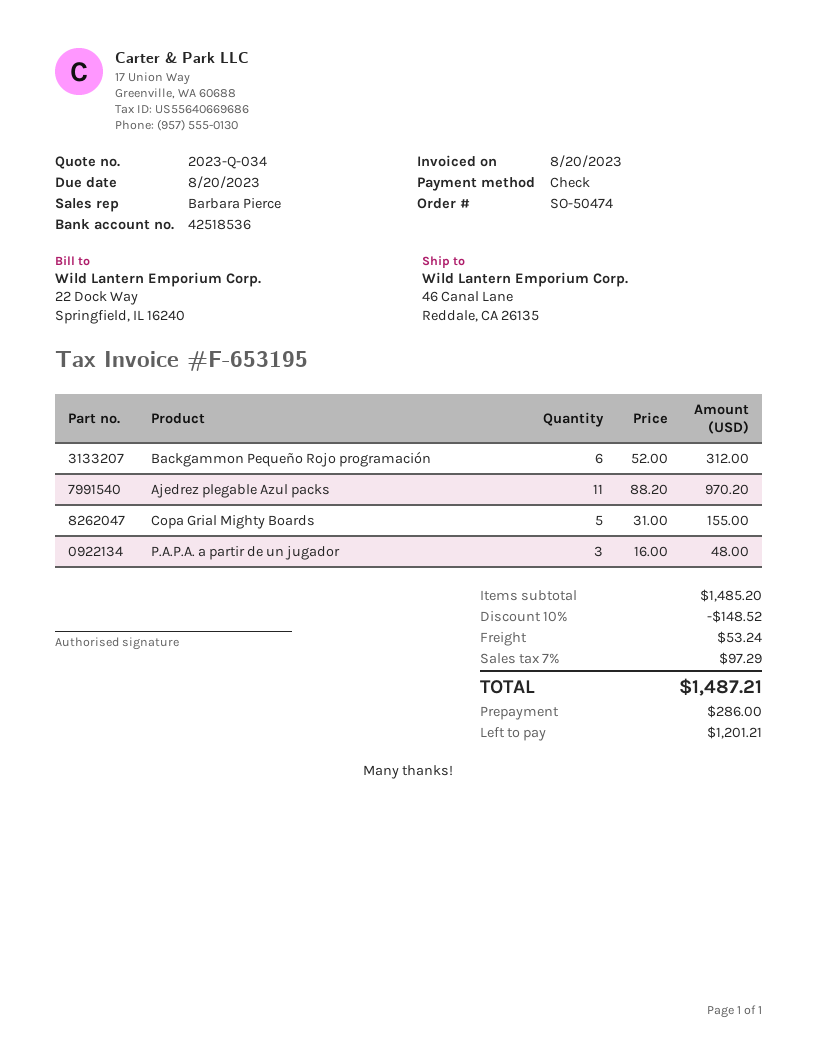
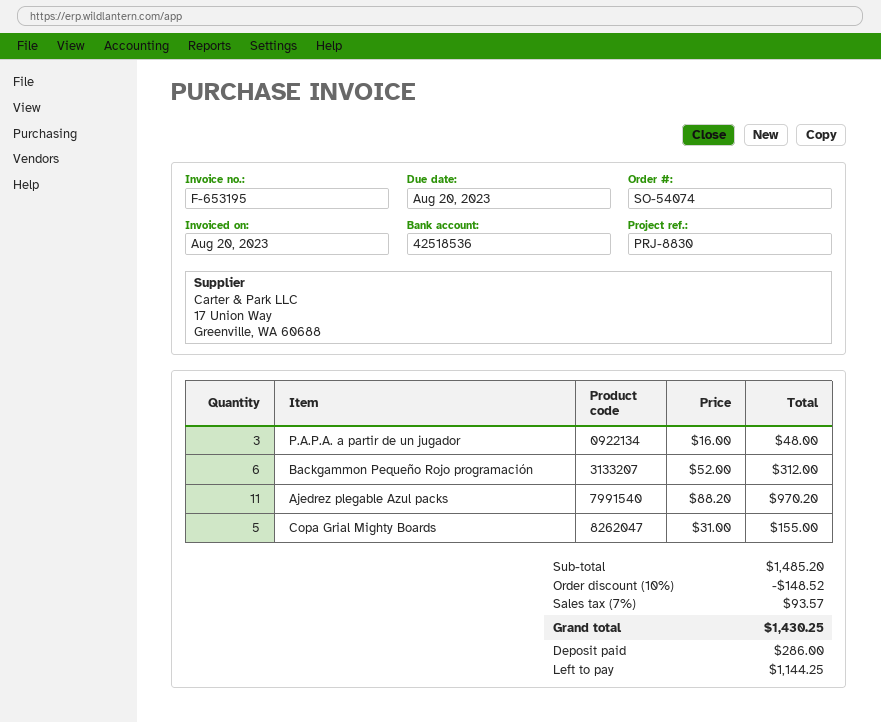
order number: SO-50474 -> SO-54074
shipping: 53.24 -> none
tax: 7% = 97.29 -> 7% = 93.57
total: 1487.21 -> 1430.25
balance: 1201.21 -> 1144.25

